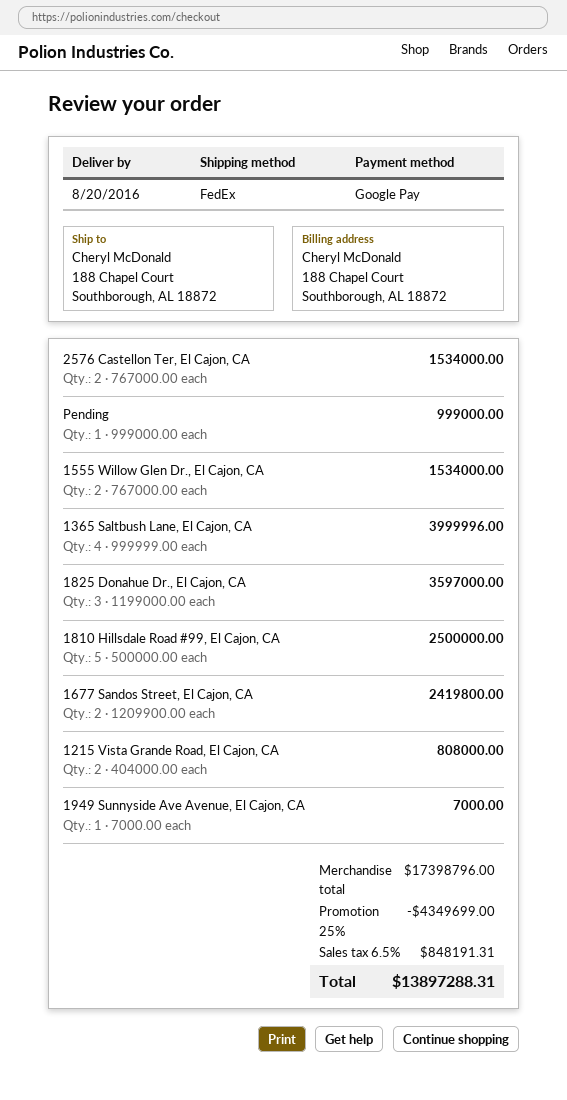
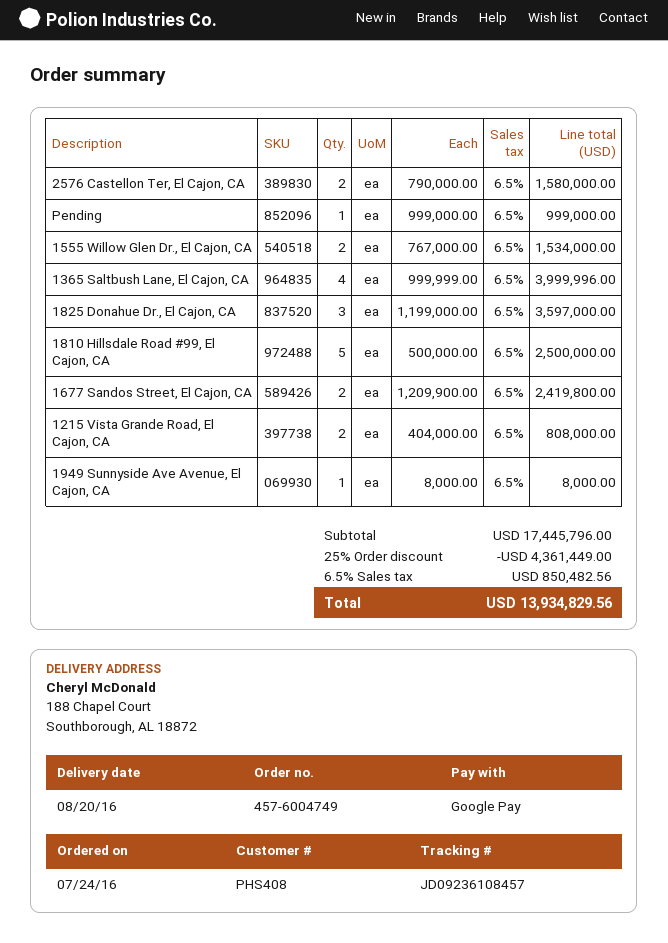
2576 Castellon Ter, El Cajon, CA: 2 x 767000.00 = 1534000.00 -> 2 x 790000.00 = 1580000.00
1949 Sunnyside Ave Avenue, El Cajon, CA: 1 x 7000.00 = 7000.00 -> 1 x 8000.00 = 8000.00
subtotal: 17398796.00 -> 17445796.00
discount: 25% = 4349699.00 -> 25% = 4361449.00
tax: 6.5% = 848191.31 -> 6.5% = 850482.56
total: 13897288.31 -> 13934829.56

